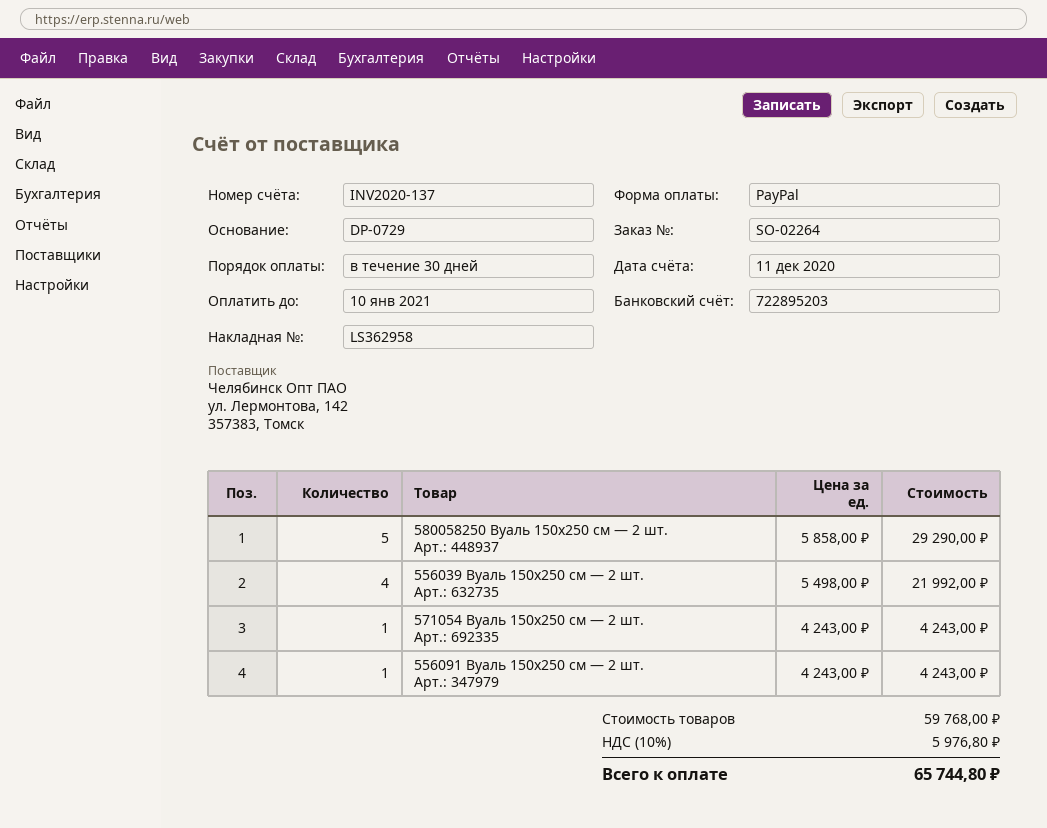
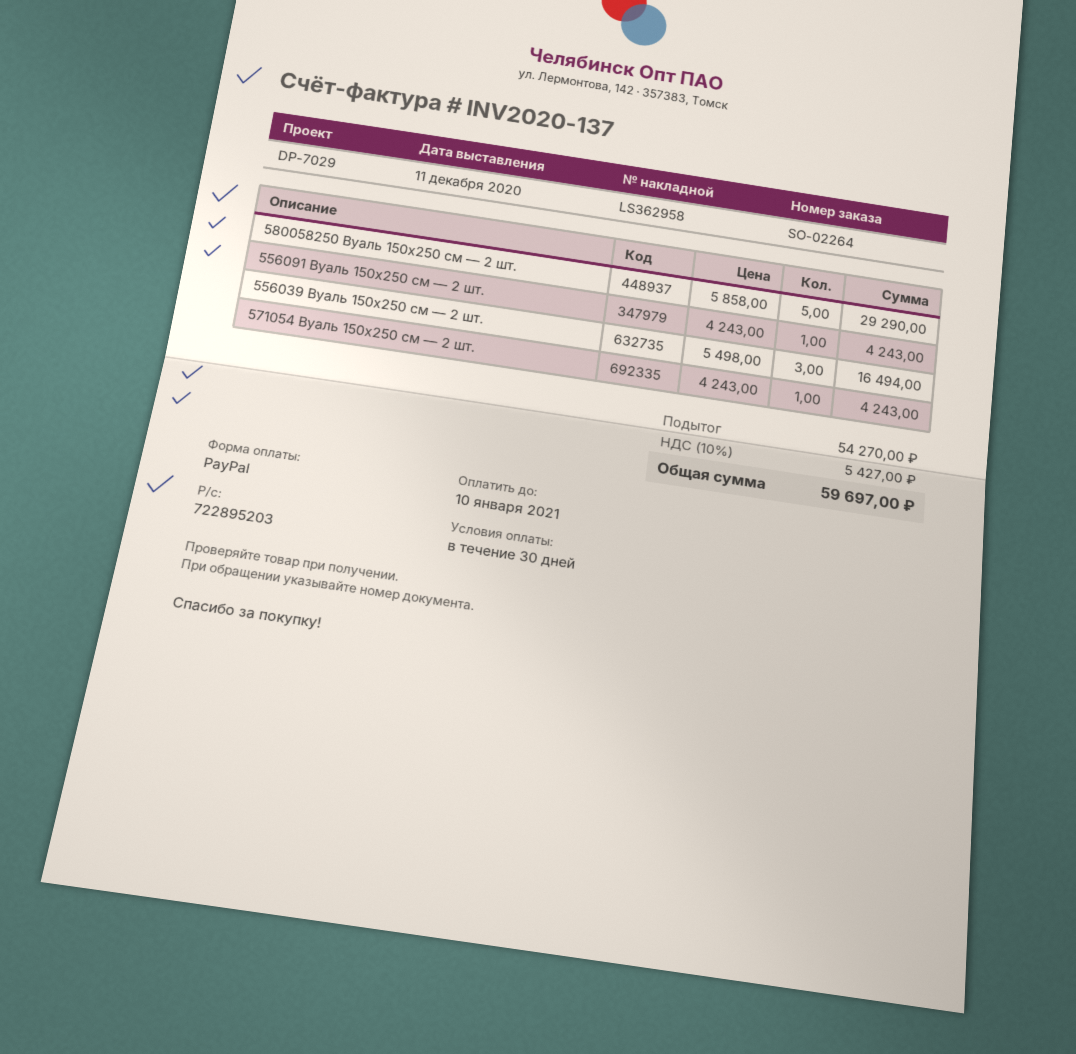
reference: DP-0729 -> DP-7029
556039 Вуаль 150х250 см — 2 шт.: 4 x 5498.00 = 21992.00 -> 3 x 5498.00 = 16494.00
subtotal: 59768.00 -> 54270.00
tax: 10% = 5976.80 -> 10% = 5427.00
total: 65744.80 -> 59697.00

